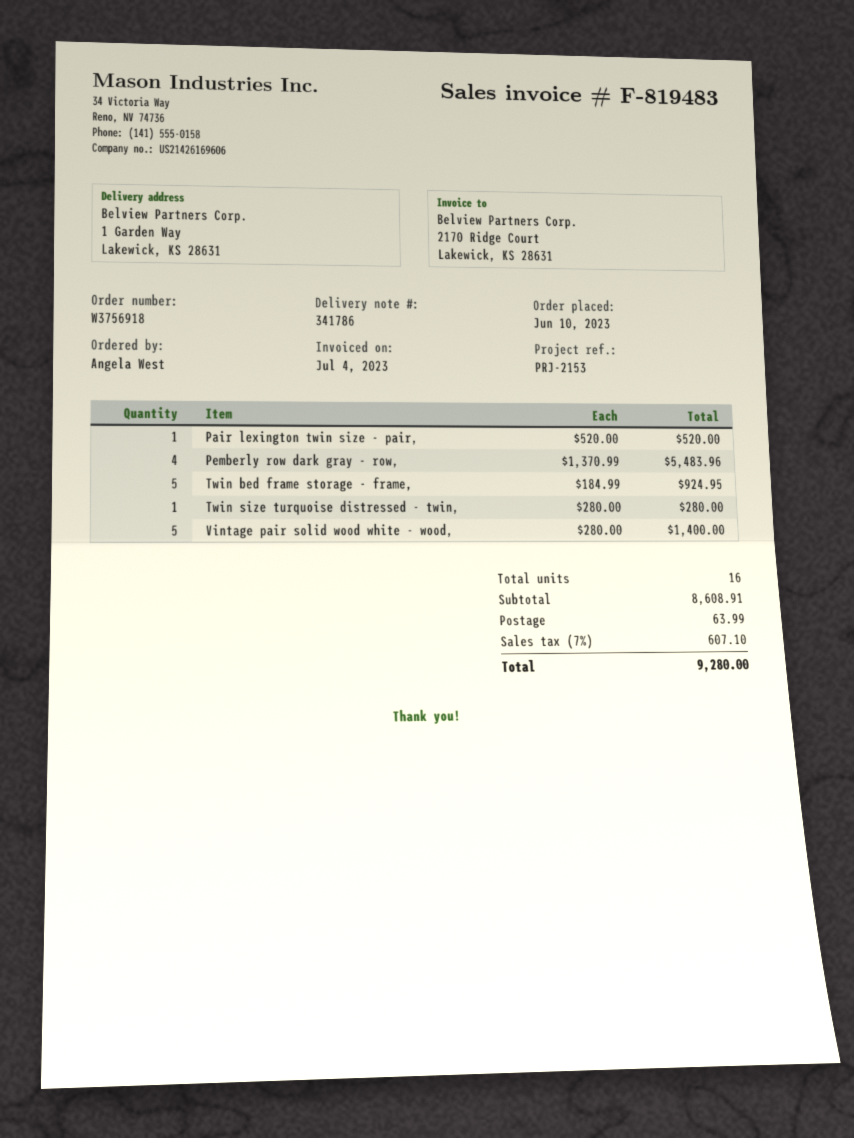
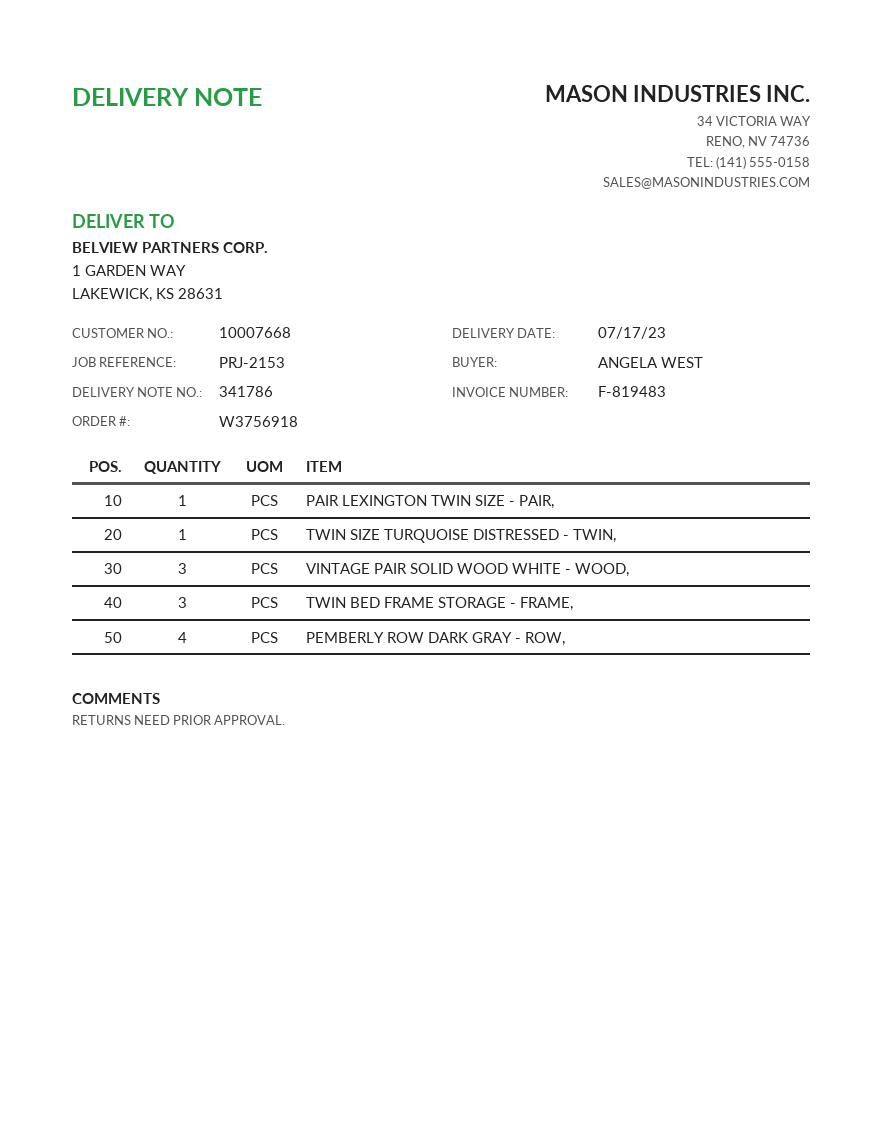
Twin bed frame storage - frame,: 5 -> 3
Vintage pair solid wood white - wood,: 5 -> 3

